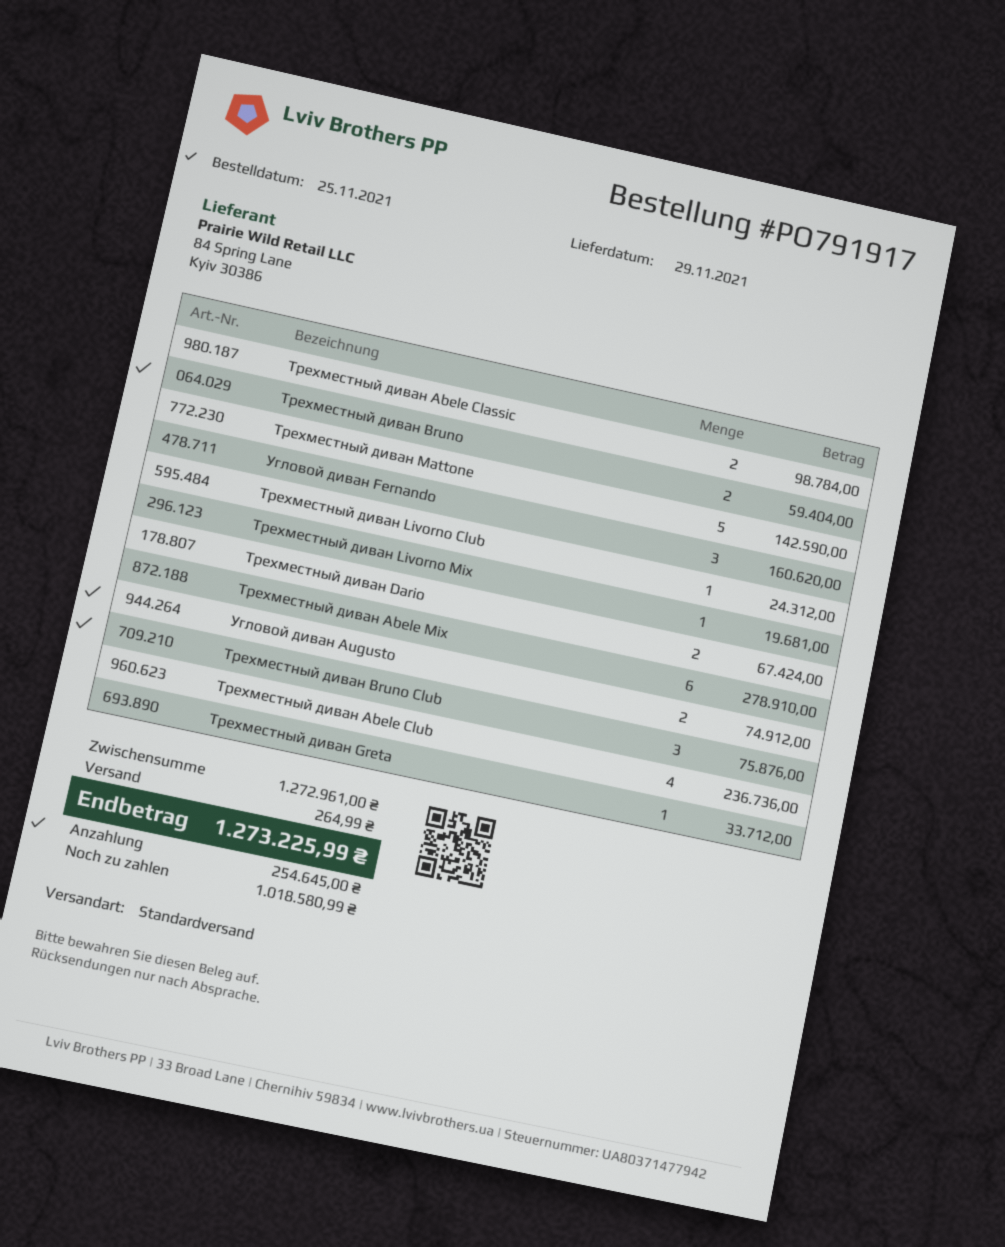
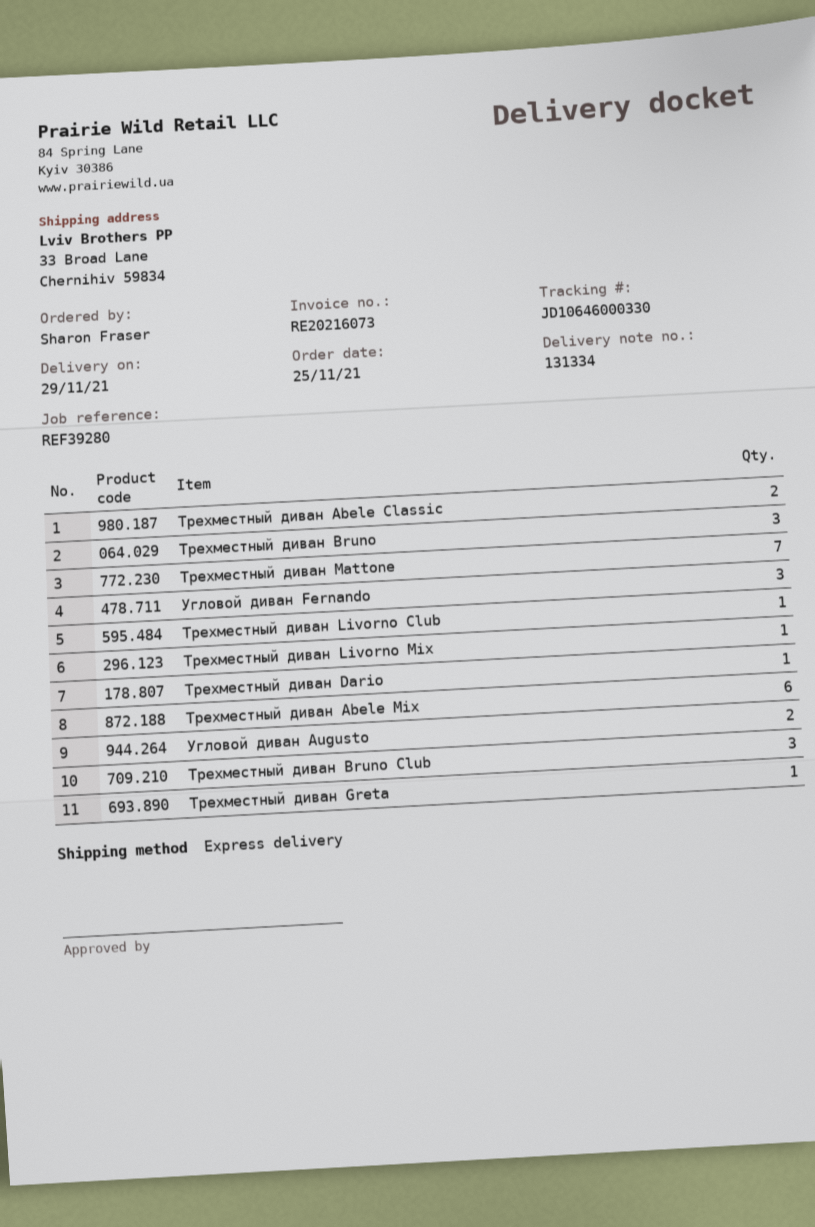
shipping method: standard -> express
Трехместный диван Bruno: 2 -> 3
Трехместный диван Mattone: 5 -> 7
Трехместный диван Dario: 2 -> 1
Трехместный диван Abele Club: 4 -> none

